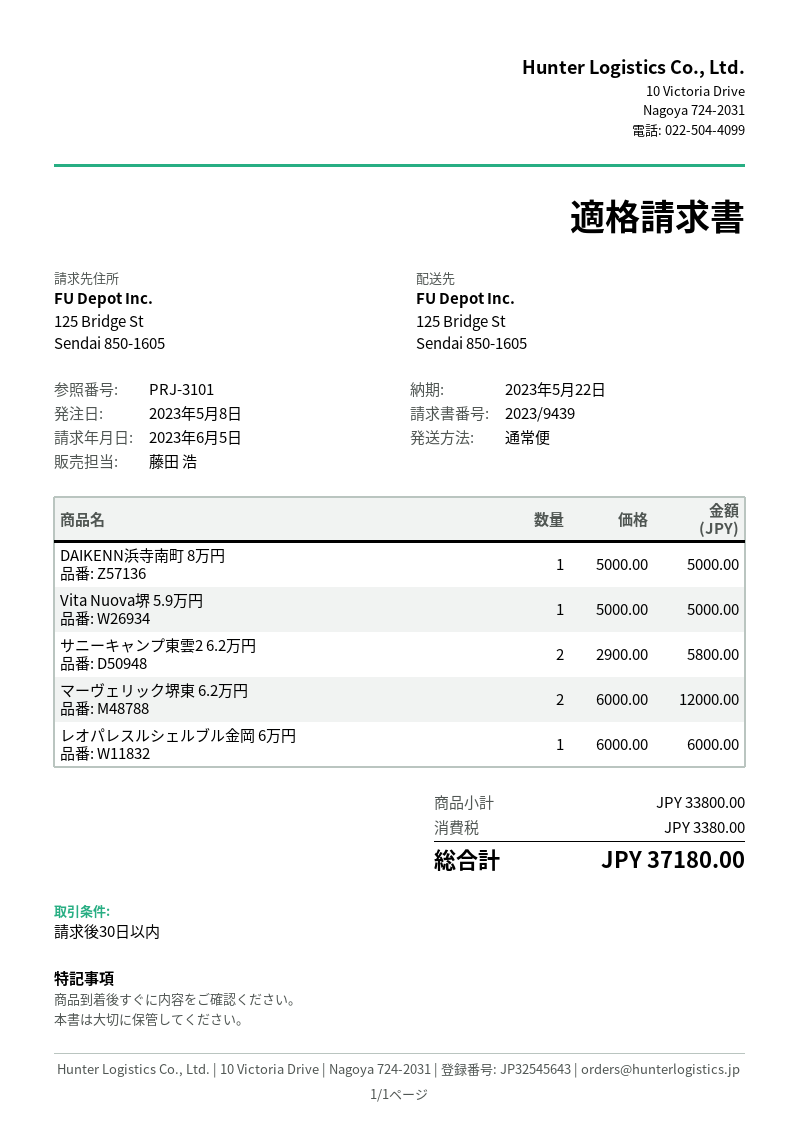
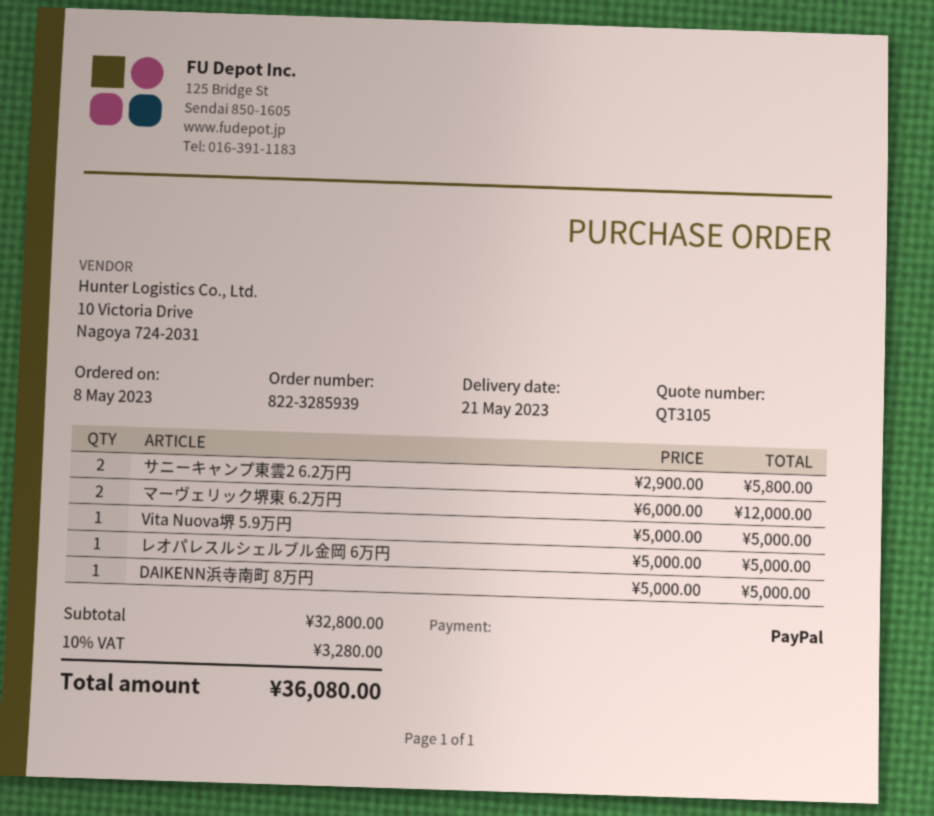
delivery date: 2023-05-22 -> 2023-05-21
レオパレスルシェルブル金岡 6万円: 1 x 6000.00 = 6000.00 -> 1 x 5000.00 = 5000.00
subtotal: 33800.00 -> 32800.00
tax: 3380.00 -> 3280.00
total: 37180.00 -> 36080.00

